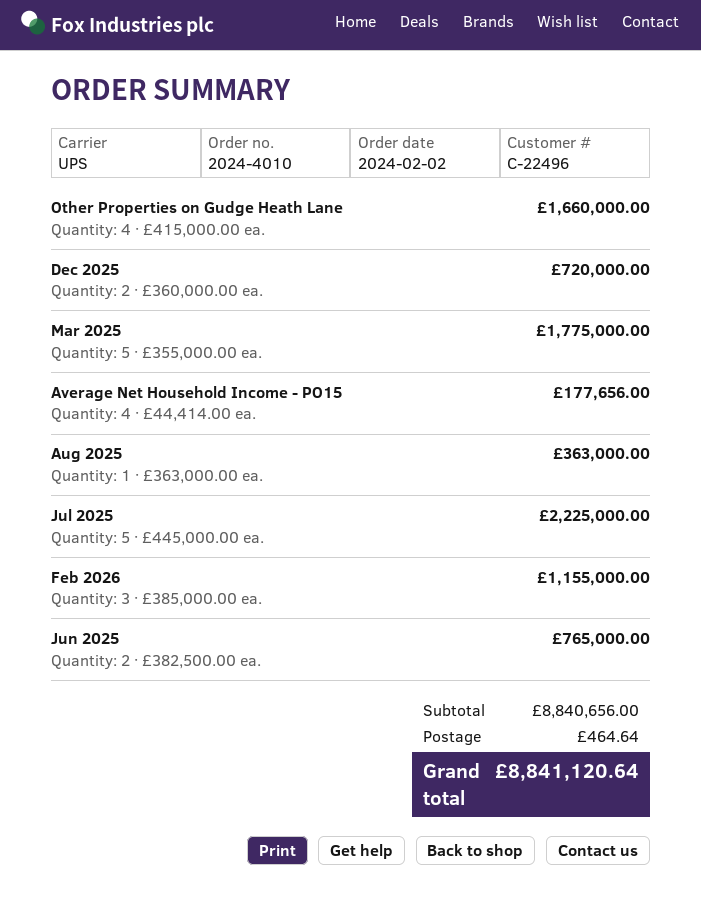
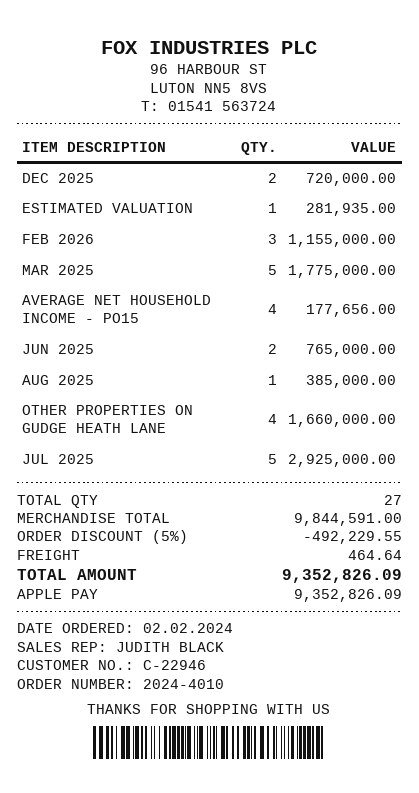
customer number: C-22496 -> C-22946
Aug 2025: 1 for 363000.00 -> 1 for 385000.00
Jul 2025: 5 for 2225000.00 -> 5 for 2925000.00
ESTIMATED VALUATION: none -> 1 for 281935.00
subtotal: 8840656.00 -> 9844591.00
discount: none -> 5% = 492229.55
total: 8841120.64 -> 9352826.09

